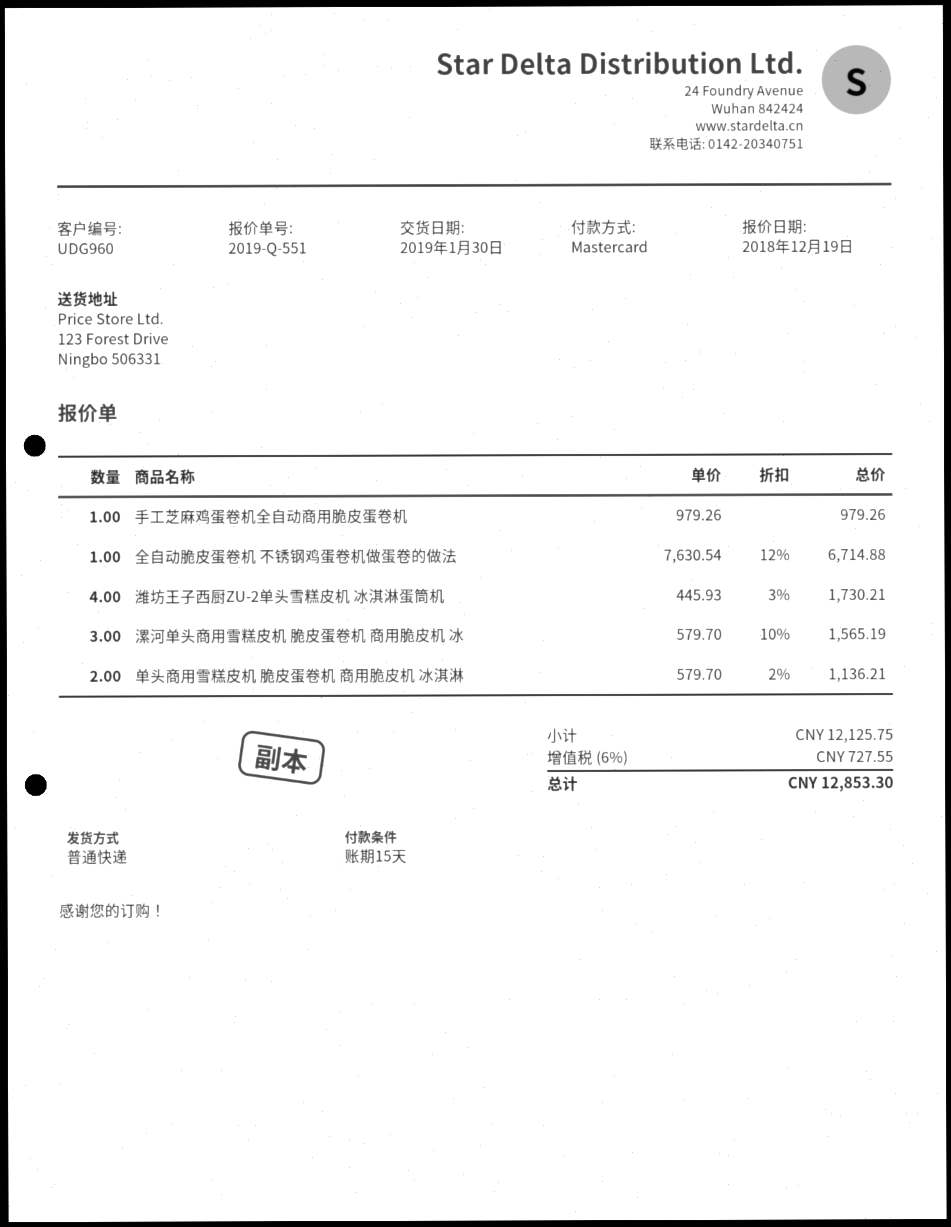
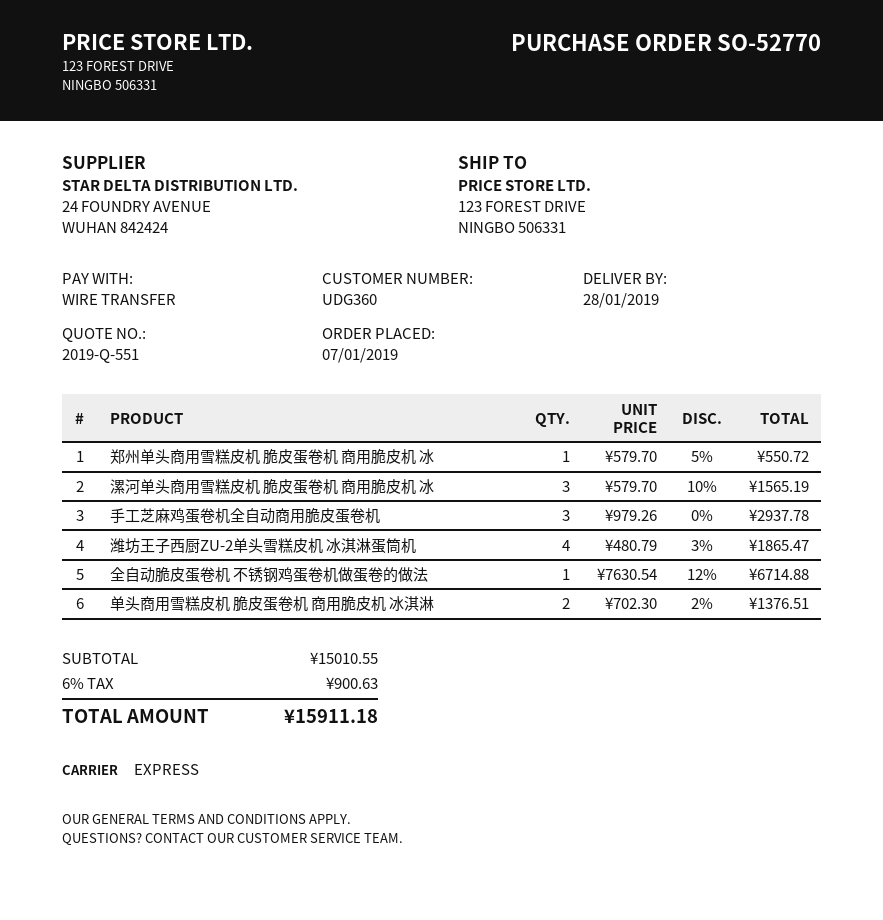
delivery date: 2019-01-30 -> 2019-01-28
customer number: UDG960 -> UDG360
payment method: Mastercard -> bank transfer
shipping method: standard -> express
手工芝麻鸡蛋卷机全自动商用脆皮蛋卷机: 1 x 979.26 = 979.26 -> 3 x 979.26 = 2937.78
潍坊王子西厨ZU-2单头雪糕皮机 冰淇淋蛋筒机: 4 x 445.93 - 3% = 1730.21 -> 4 x 480.79 - 3% = 1865.47
单头商用雪糕皮机 脆皮蛋卷机 商用脆皮机 冰淇淋: 2 x 579.70 - 2% = 1136.21 -> 2 x 702.30 - 2% = 1376.51
郑州单头商用雪糕皮机 脆皮蛋卷机 商用脆皮机 冰: none -> 1 x 579.70 - 5% = 550.72
subtotal: 12125.75 -> 15010.55
tax: 6% = 727.55 -> 6% = 900.63
total: 12853.30 -> 15911.18

